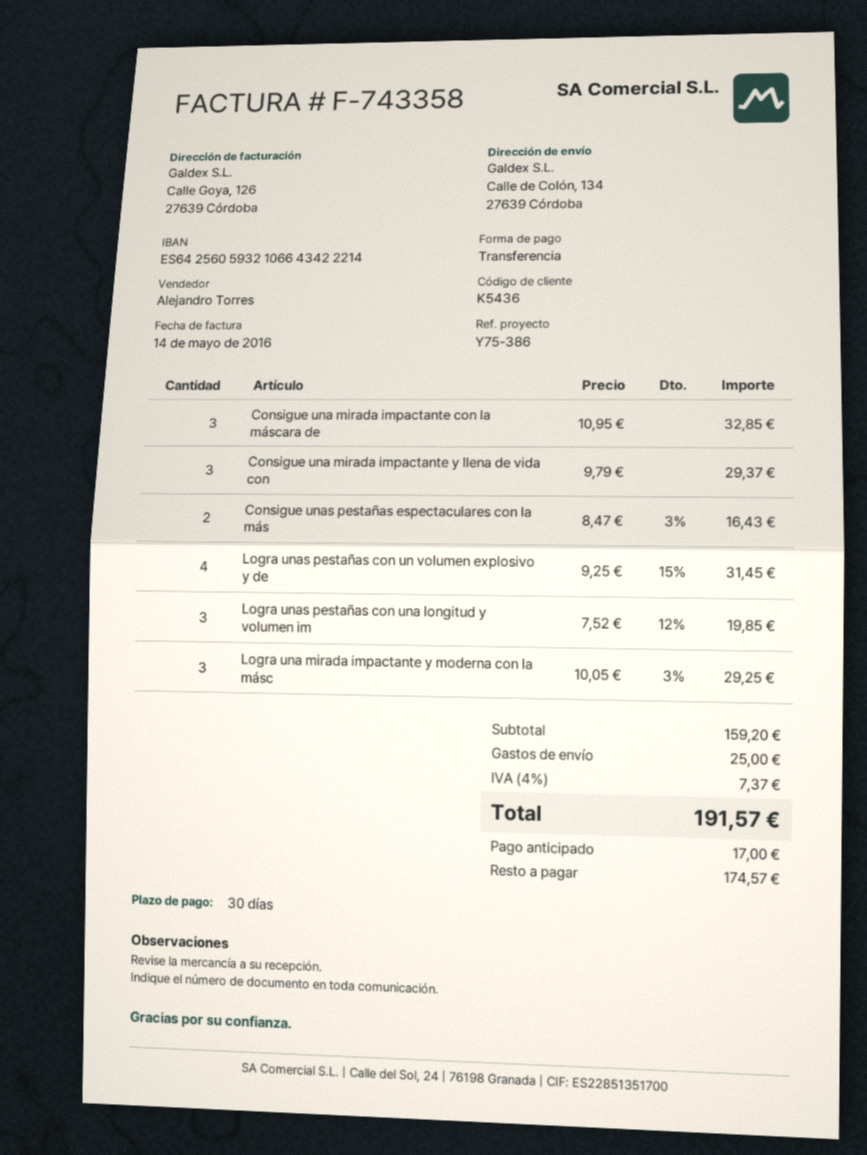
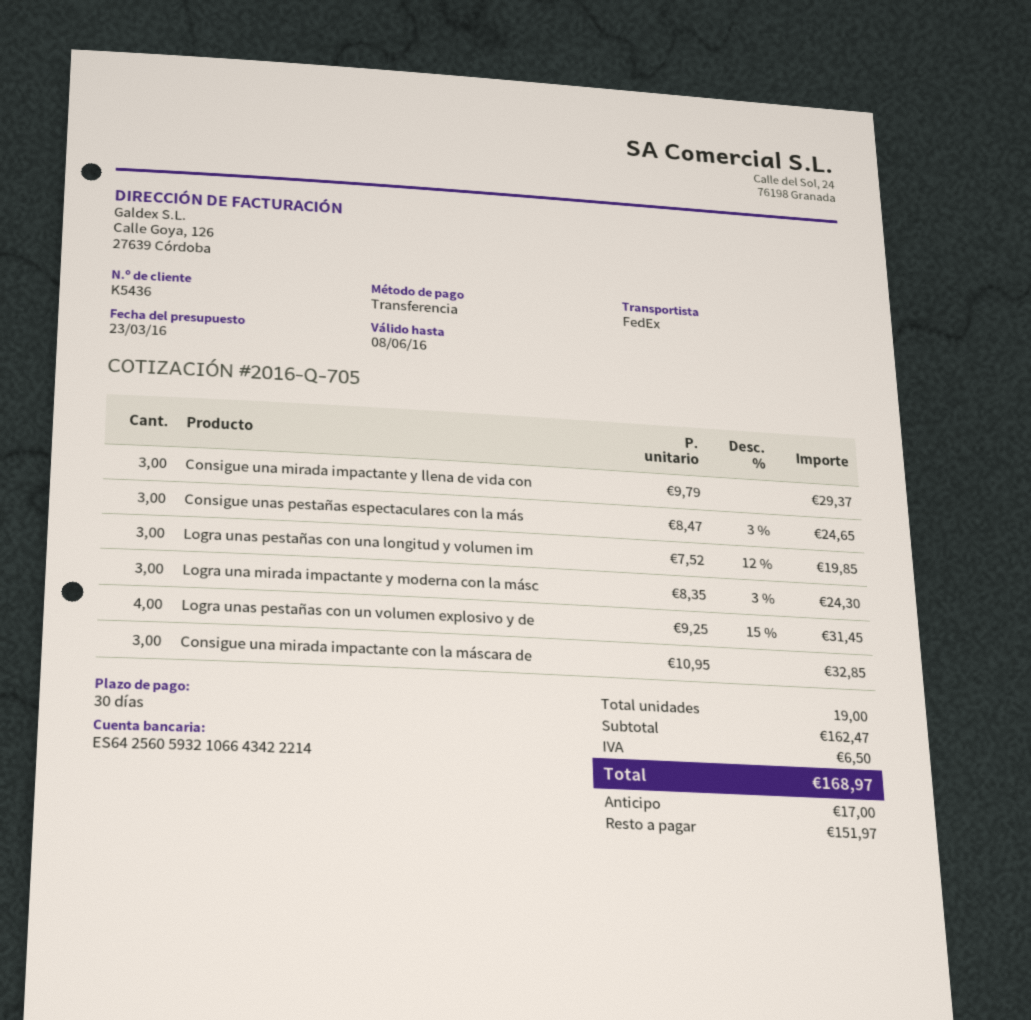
Consigue unas pestañas espectaculares con la más: 2 x 8.47 - 3% = 16.43 -> 3 x 8.47 - 3% = 24.65
Logra una mirada impactante y moderna con la másc: 3 x 10.05 - 3% = 29.25 -> 3 x 8.35 - 3% = 24.30
subtotal: 159.20 -> 162.47
shipping: 25.00 -> none
tax: 7.37 -> 6.50
total: 191.57 -> 168.97
balance: 174.57 -> 151.97

